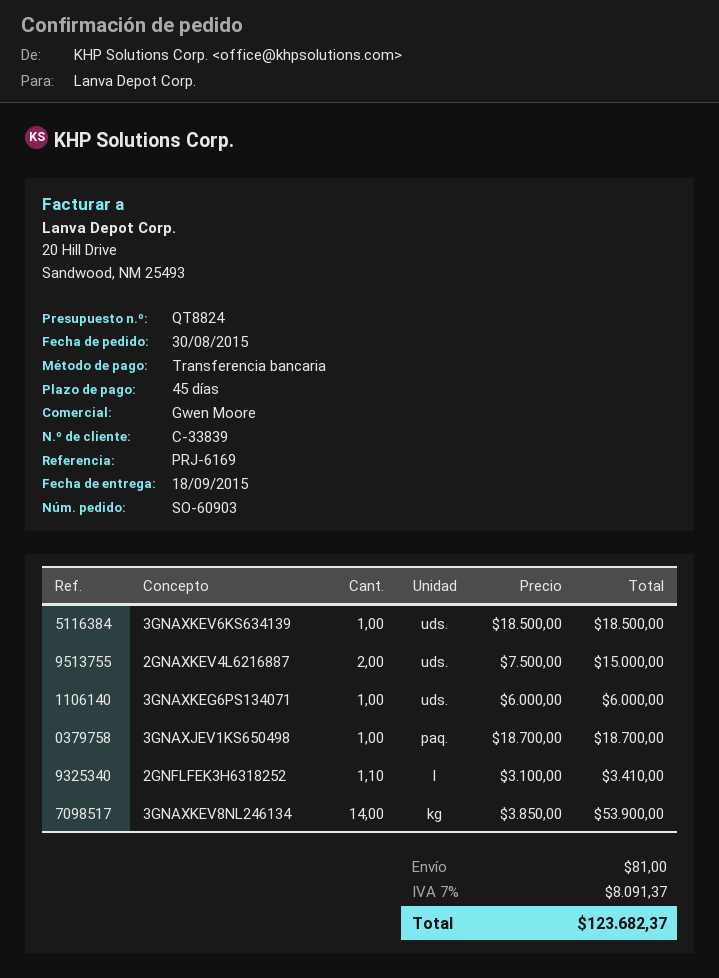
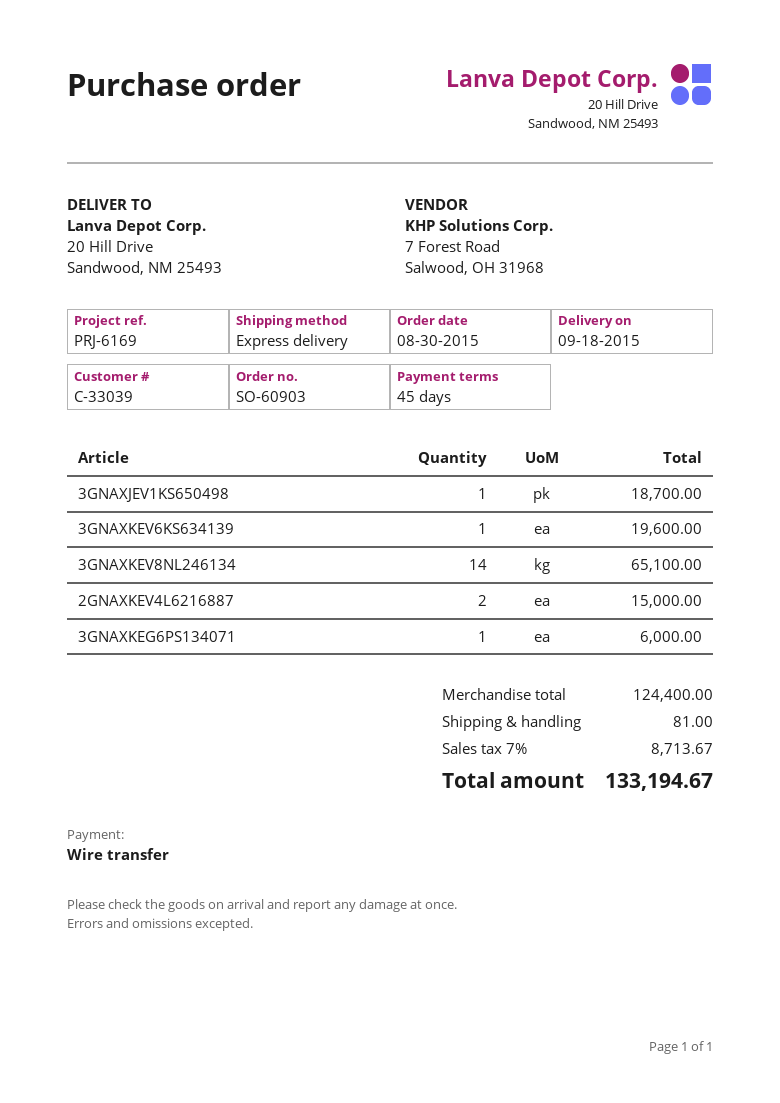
customer number: C-33839 -> C-33039
3GNAXKEV6KS634139: 1 for 18500.00 -> 1 for 19600.00
2GNFLFEK3H6318252: 1.1 for 3410.00 -> none
3GNAXKEV8NL246134: 14 for 53900.00 -> 14 for 65100.00
tax: 7% = 8091.37 -> 7% = 8713.67
total: 123682.37 -> 133194.67

